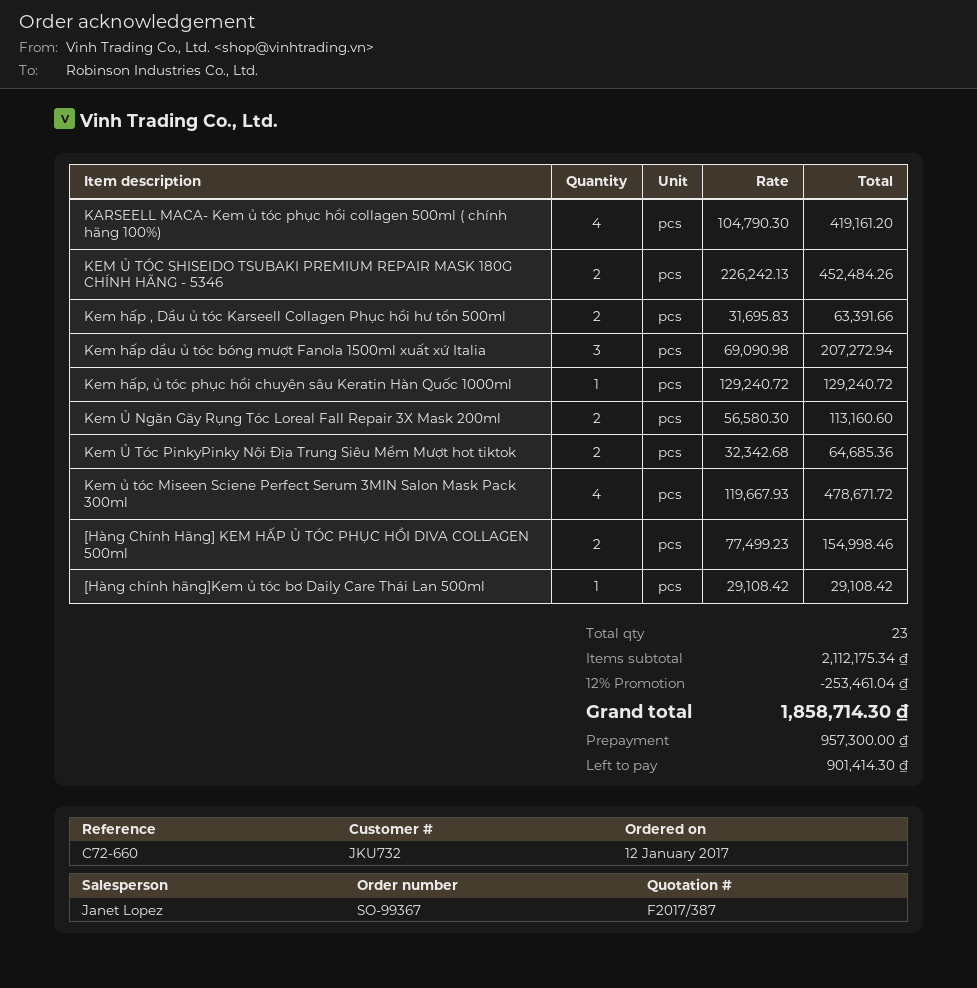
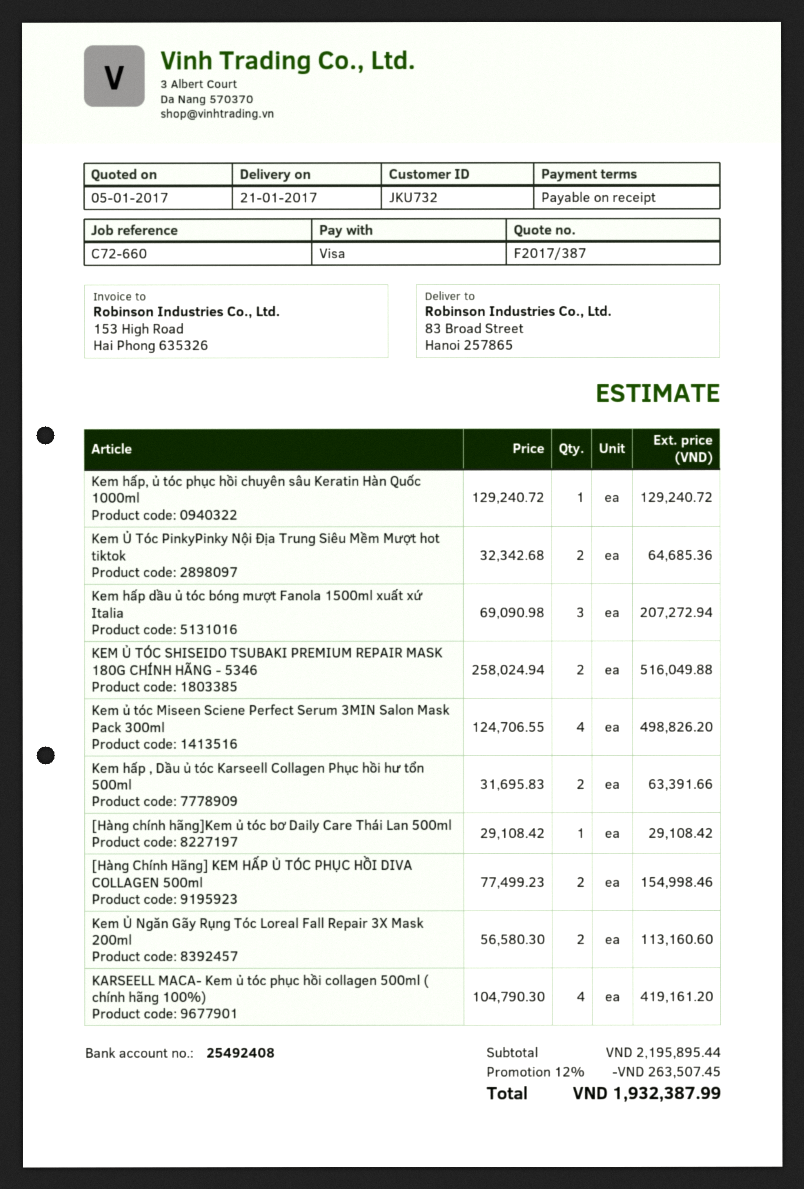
KEM Ủ TÓC SHISEIDO TSUBAKI PREMIUM REPAIR MASK 180G CHÍNH HÃNG - 5346: 2 x 226242.13 = 452484.26 -> 2 x 258024.94 = 516049.88
Kem ủ tóc Miseen Sciene Perfect Serum 3MIN Salon Mask Pack 300ml: 4 x 119667.93 = 478671.72 -> 4 x 124706.55 = 498826.20
subtotal: 2112175.34 -> 2195895.44
discount: 12% = 253461.04 -> 12% = 263507.45
total: 1858714.30 -> 1932387.99

